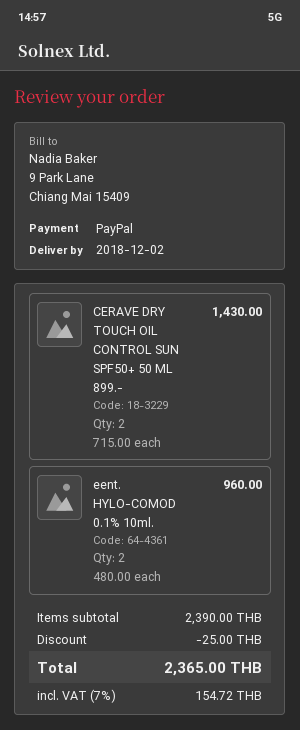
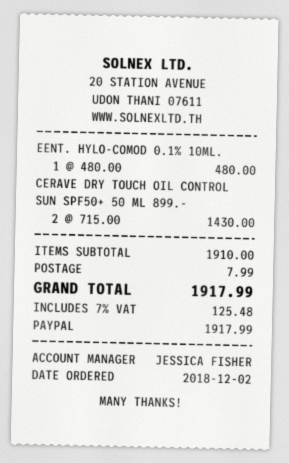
eent. HYLO-COMOD 0.1% 10ml.: 2 x 480.00 = 960.00 -> 1 x 480.00 = 480.00
subtotal: 2390.00 -> 1910.00
discount: 25.00 -> none
shipping: none -> 7.99
tax: 7% = 154.72 -> 7% = 125.48
total: 2365.00 -> 1917.99

